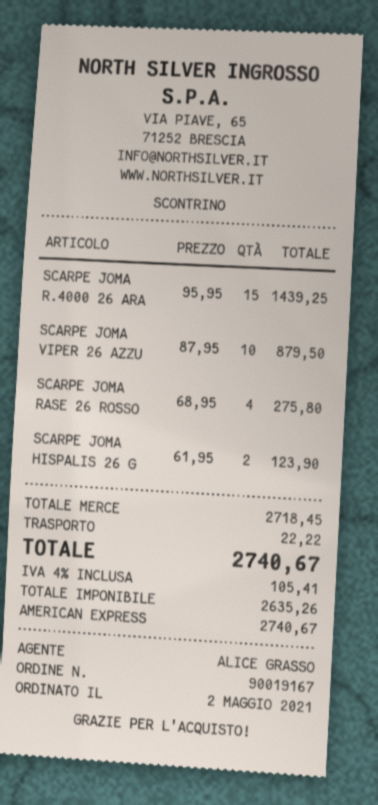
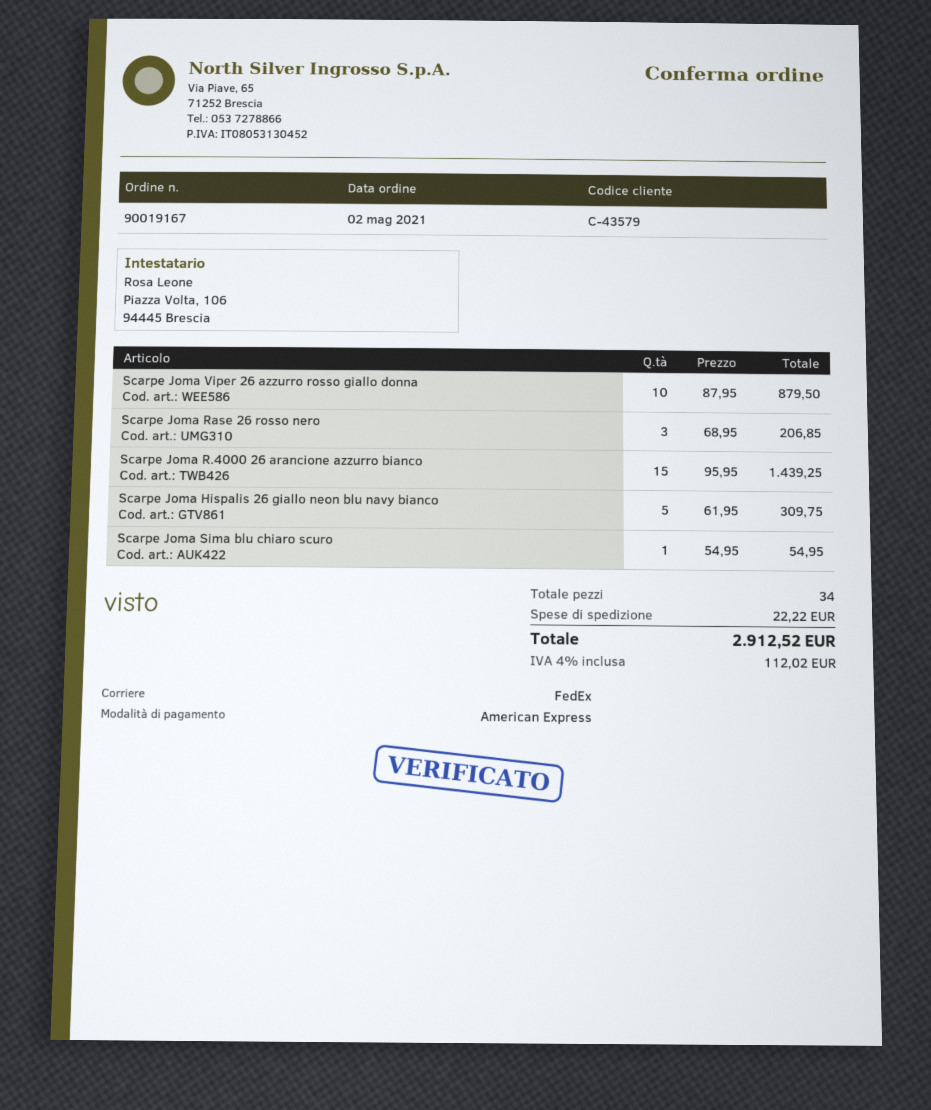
SCARPE JOMA RASE 26 ROSSO: 4 x 68.95 = 275.80 -> 3 x 68.95 = 206.85
SCARPE JOMA HISPALIS 26 G: 2 x 61.95 = 123.90 -> 5 x 61.95 = 309.75
Scarpe Joma Sima blu chiaro scuro: none -> 1 x 54.95 = 54.95
tax: 4% = 105.41 -> 4% = 112.02
total: 2740.67 -> 2912.52

